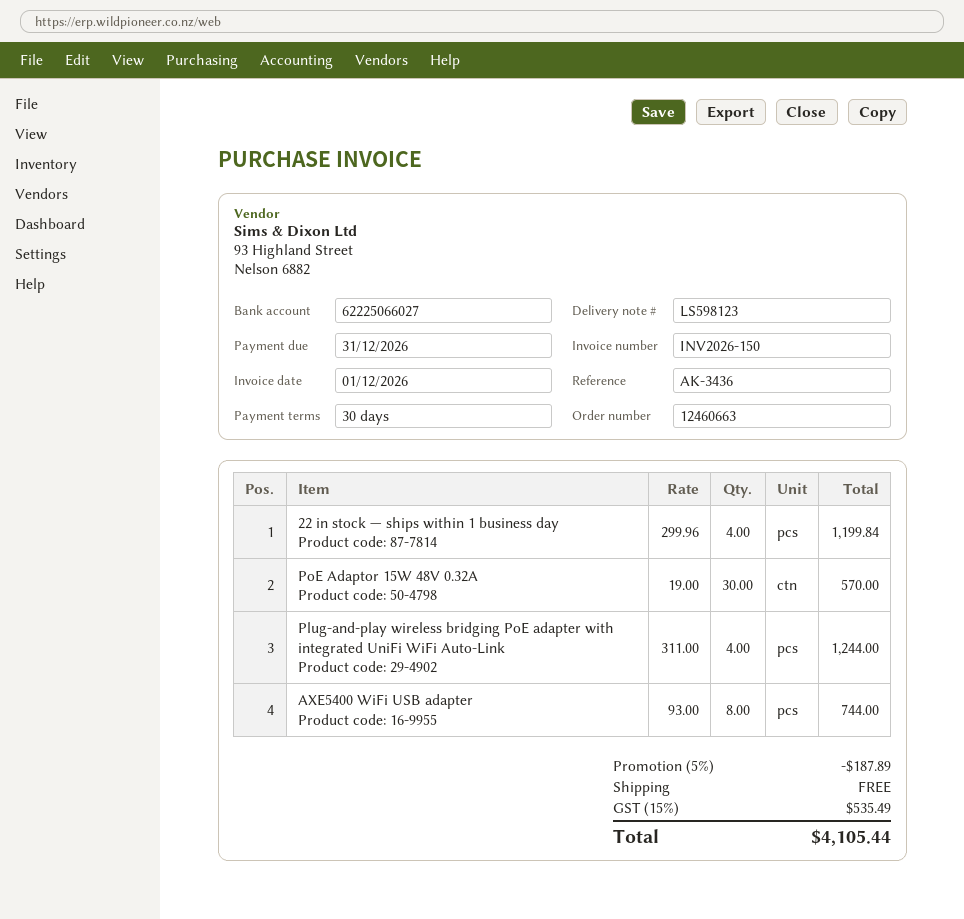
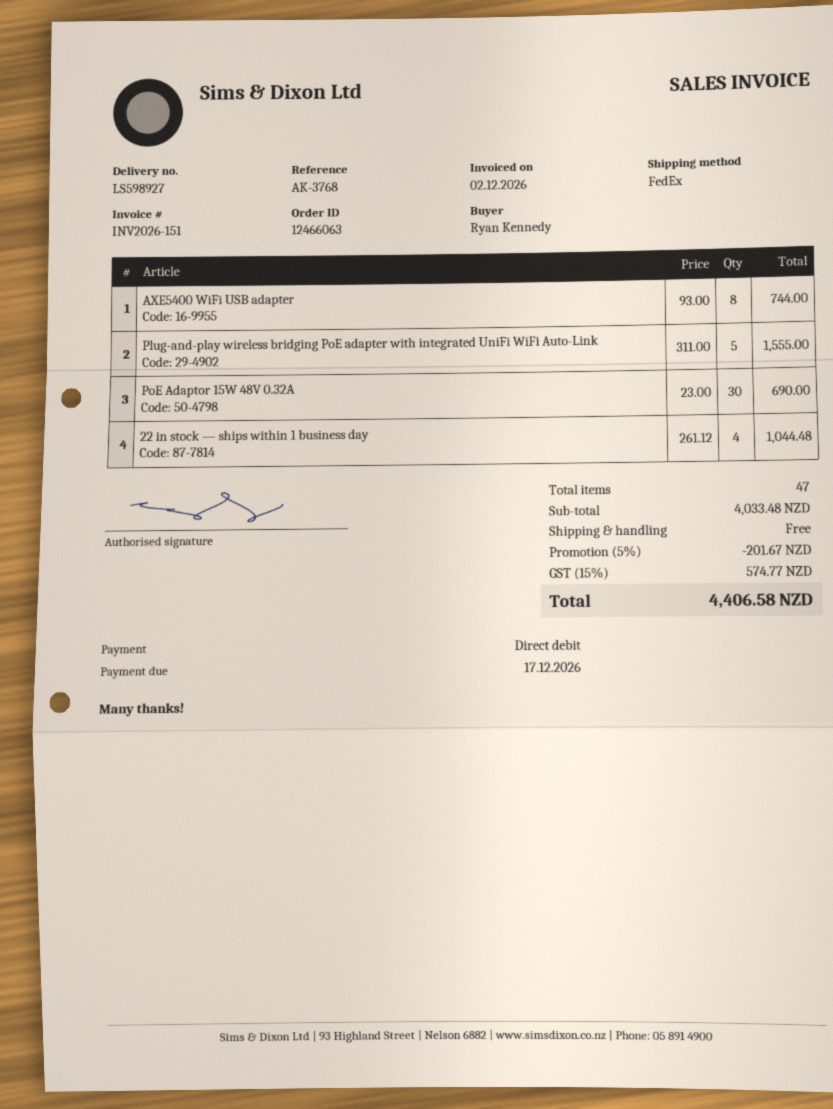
order number: 12460663 -> 12466063
delivery note number: LS598123 -> LS598927
invoice number: INV2026-150 -> INV2026-151
invoice date: 2026-12-01 -> 2026-12-02
due date: 2026-12-31 -> 2026-12-17
reference: AK-3436 -> AK-3768
22 in stock — ships within 1 business day: 4 x 299.96 = 1199.84 -> 4 x 261.12 = 1044.48
PoE Adaptor 15W 48V 0.32A: 30 x 19.00 = 570.00 -> 30 x 23.00 = 690.00
Plug-and-play wireless bridging PoE adapter with integrated UniFi WiFi Auto-Link: 4 x 311.00 = 1244.00 -> 5 x 311.00 = 1555.00
discount: 5% = 187.89 -> 5% = 201.67
tax: 15% = 535.49 -> 15% = 574.77
total: 4105.44 -> 4406.58

